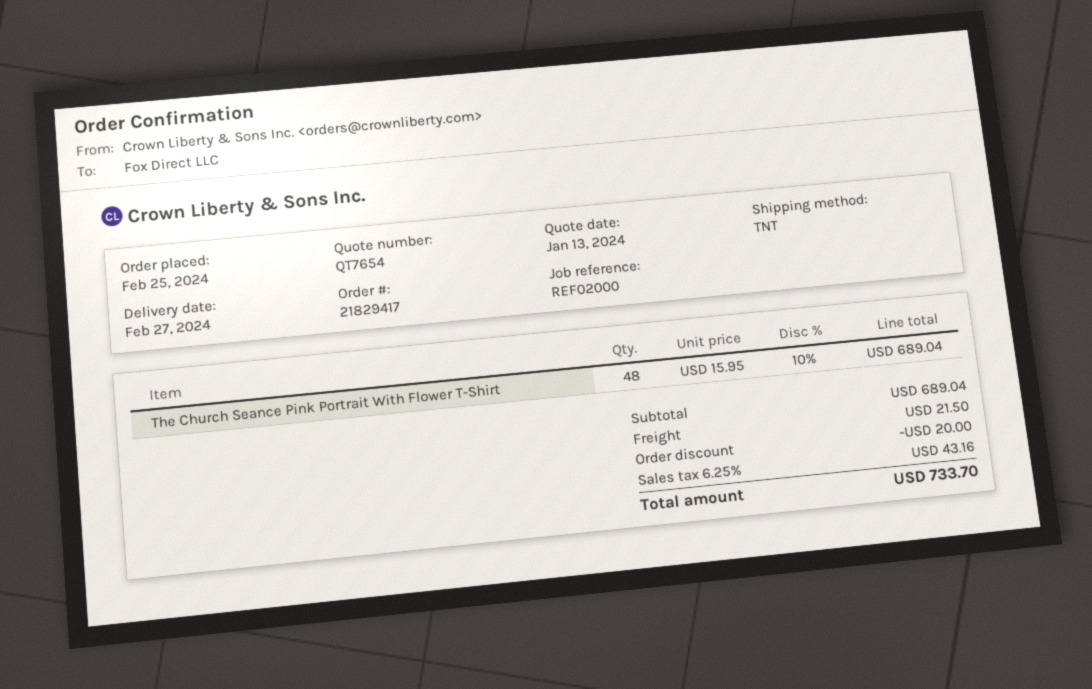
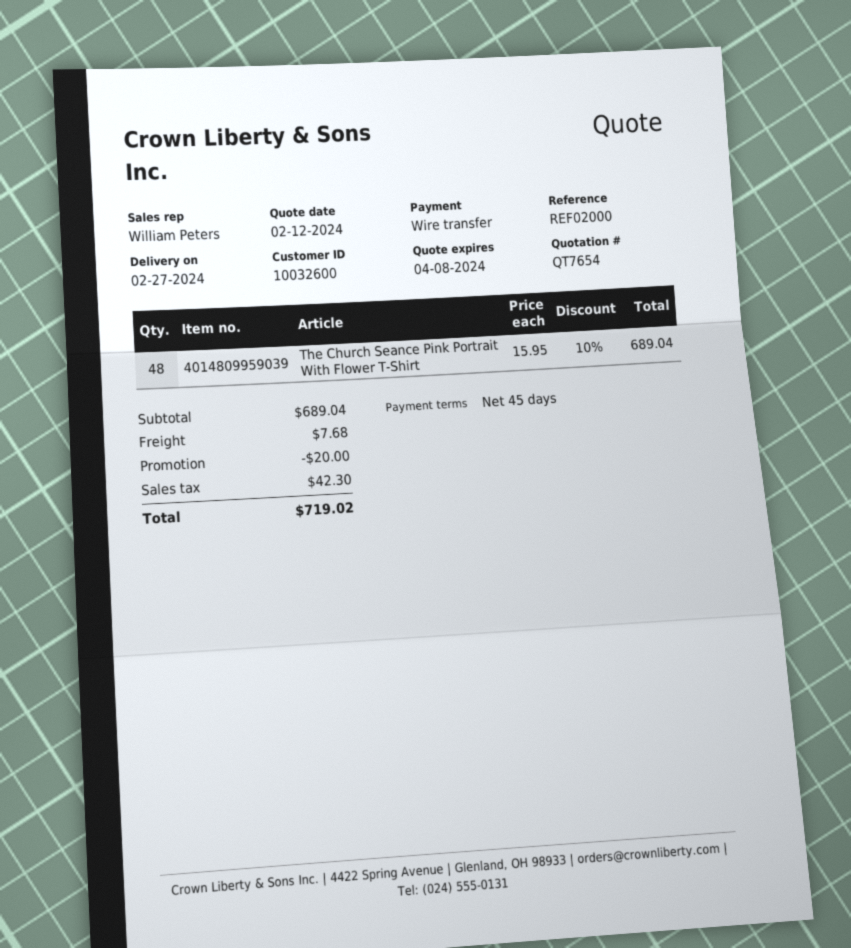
quote date: 2024-01-13 -> 2024-02-12
shipping: 21.50 -> 7.68
tax: 43.16 -> 42.30
total: 733.70 -> 719.02

